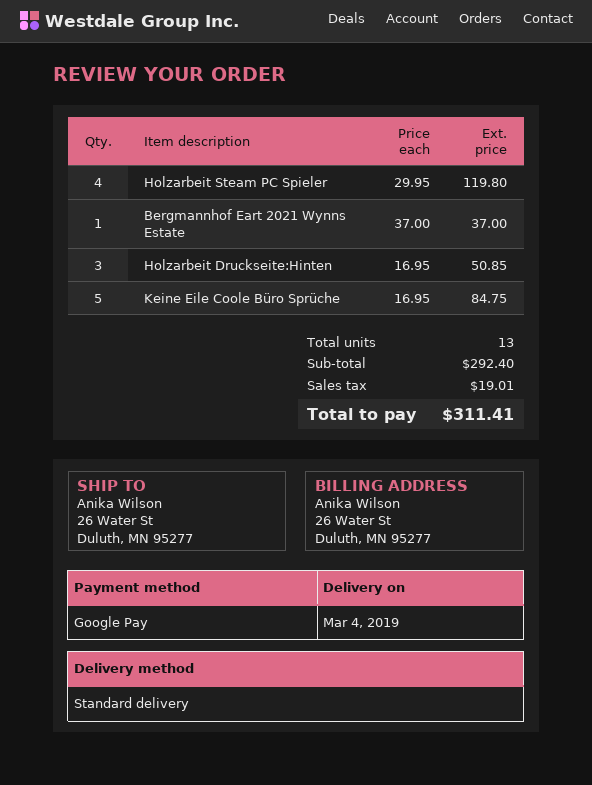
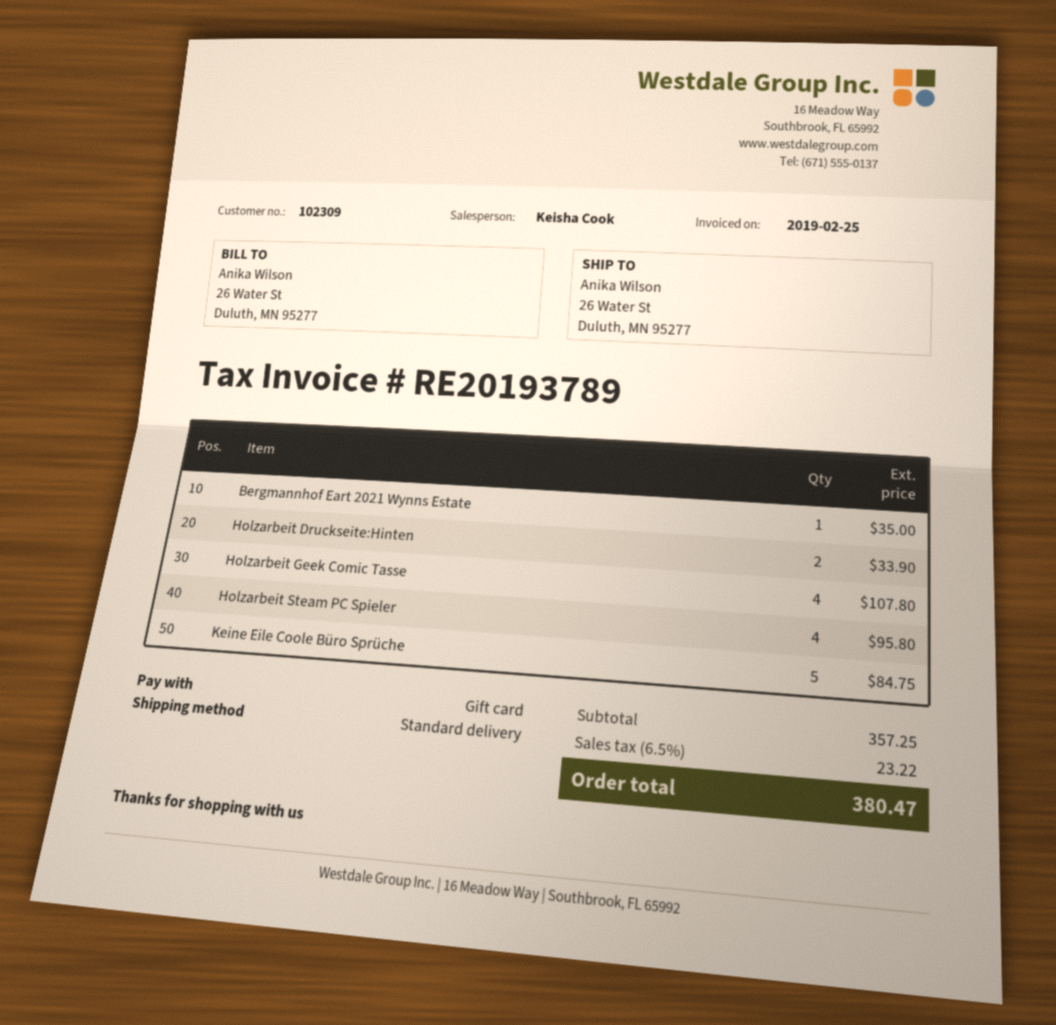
payment method: Google Pay -> gift card
Holzarbeit Steam PC Spieler: 4 for 119.80 -> 4 for 95.80
Bergmannhof Eart 2021 Wynns Estate: 1 for 37.00 -> 1 for 35.00
Holzarbeit Druckseite:Hinten: 3 for 50.85 -> 2 for 33.90
Holzarbeit Geek Comic Tasse: none -> 4 for 107.80
subtotal: 292.40 -> 357.25
tax: 19.01 -> 23.22
total: 311.41 -> 380.47

